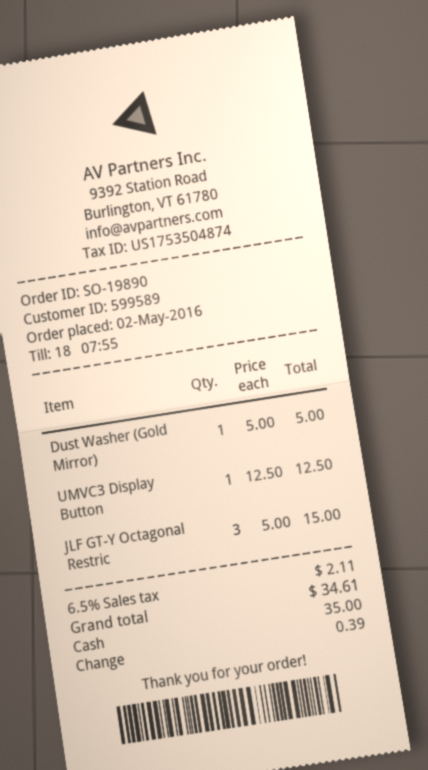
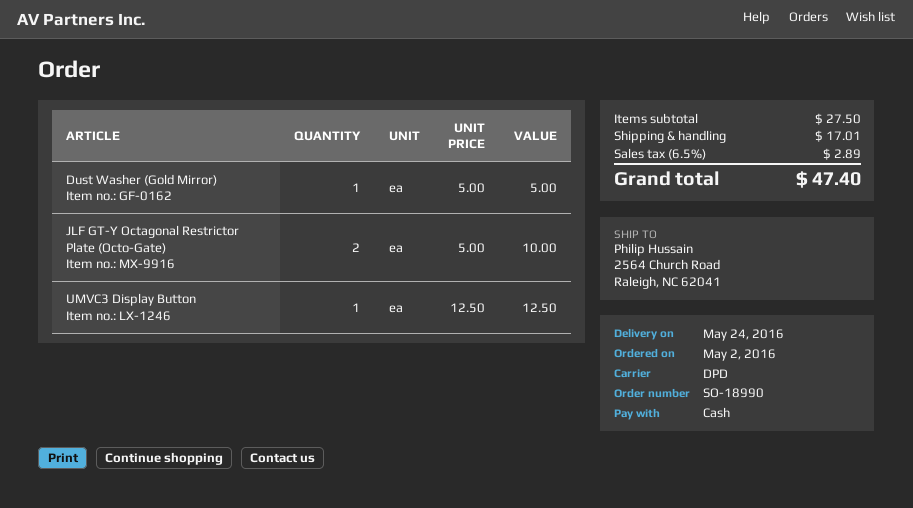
order number: SO-19890 -> SO-18990
JLF GT-Y Octagonal Restric: 3 x 5.00 = 15.00 -> 2 x 5.00 = 10.00
shipping: none -> 17.01
tax: 6.5% = 2.11 -> 6.5% = 2.89
total: 34.61 -> 47.40

